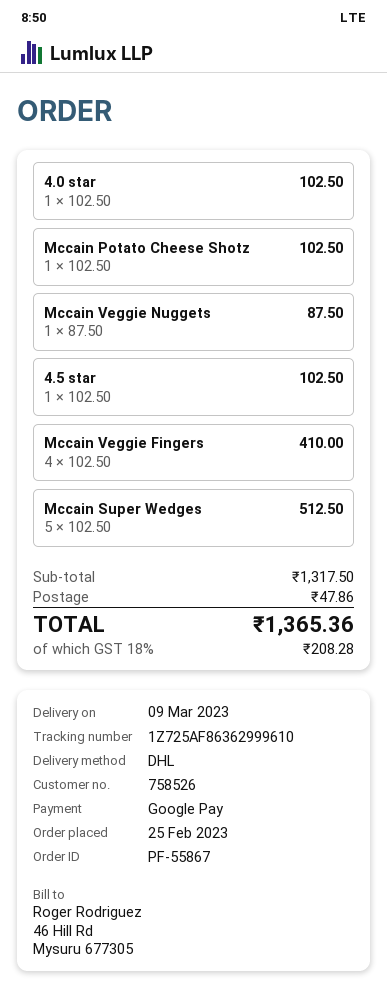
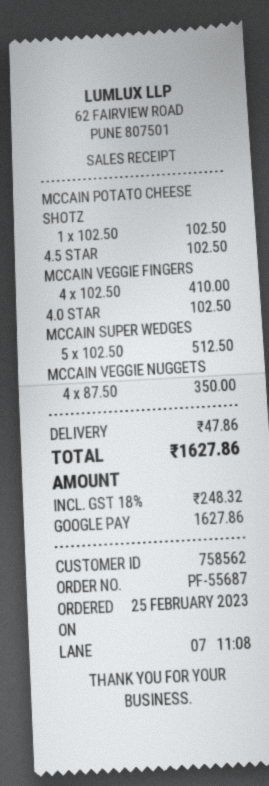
order number: PF-55867 -> PF-55687
customer number: 758526 -> 758562
Mccain Veggie Nuggets: 1 x 87.50 = 87.50 -> 4 x 87.50 = 350.00
tax: 18% = 208.28 -> 18% = 248.32
total: 1365.36 -> 1627.86

